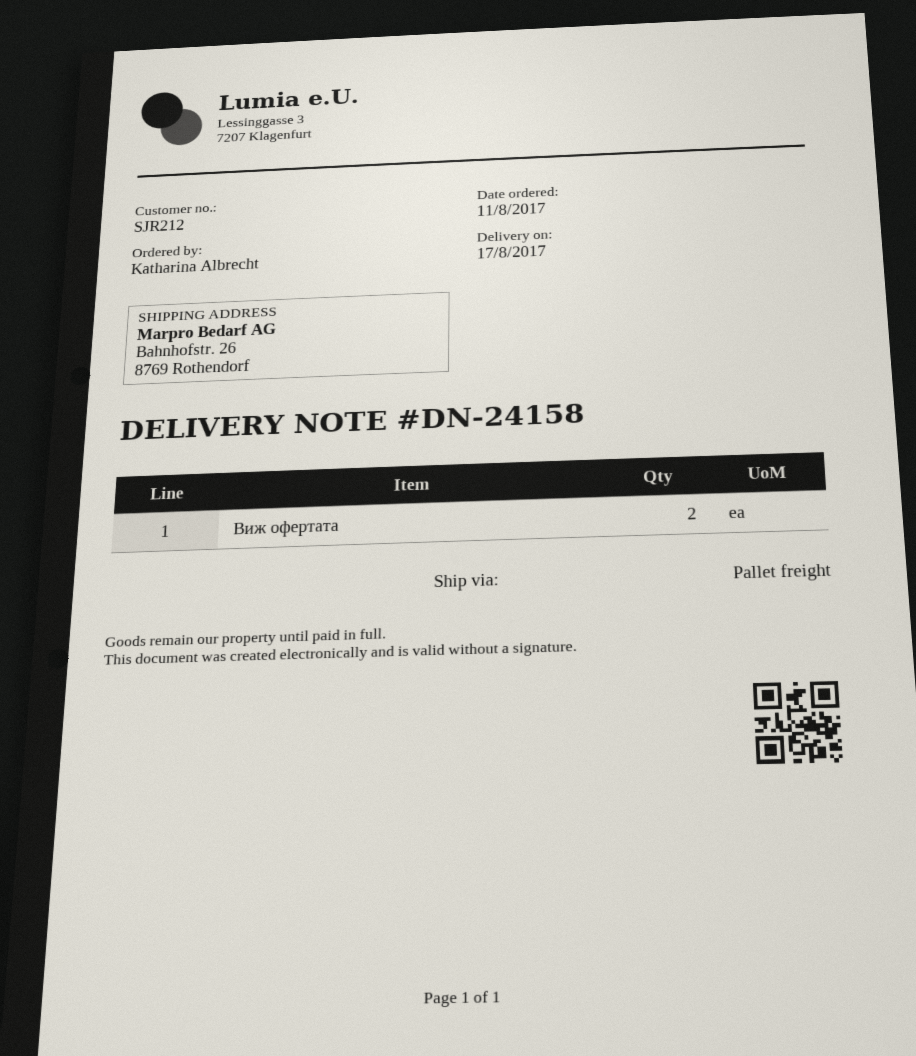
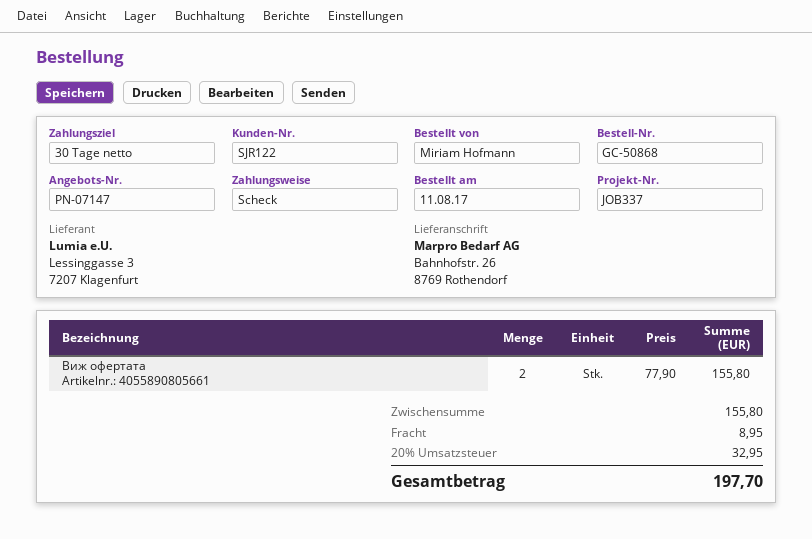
customer number: SJR212 -> SJR122
ordered by: Katharina Albrecht -> Miriam Hofmann

